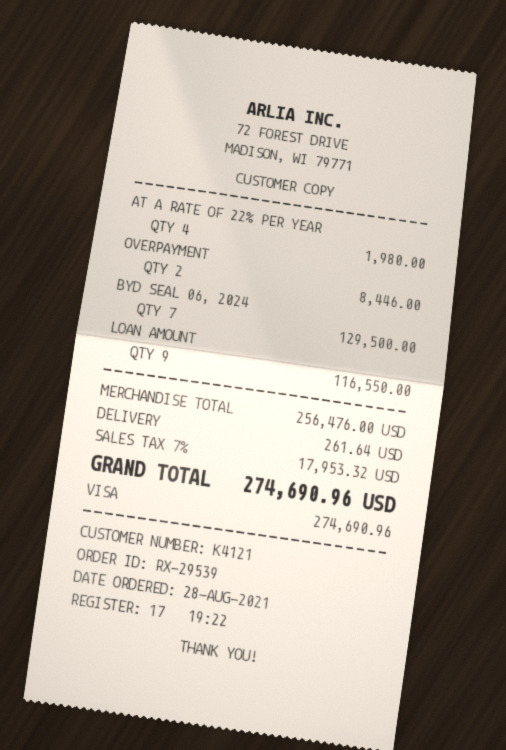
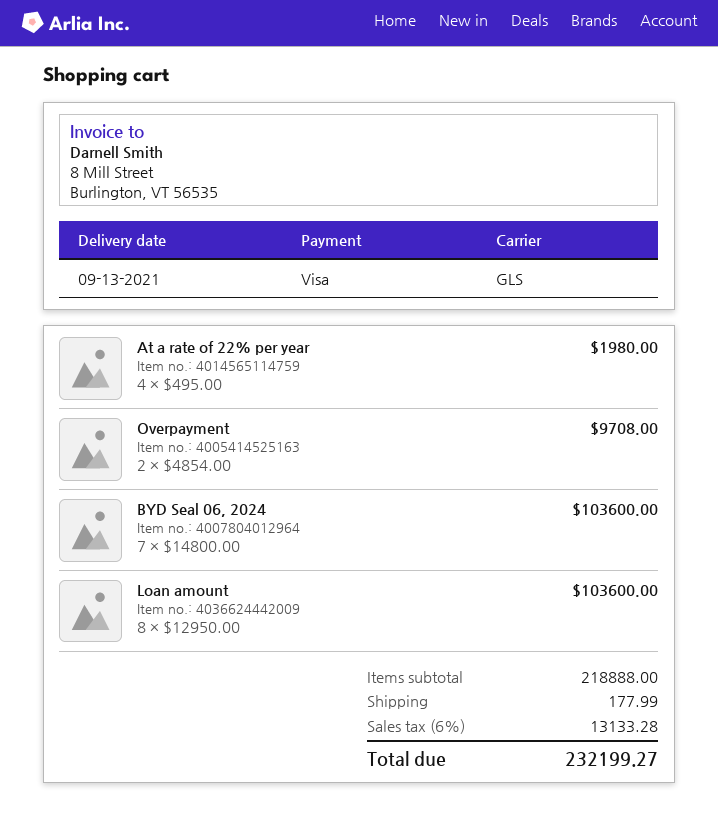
OVERPAYMENT: 2 for 8446.00 -> 2 for 9708.00
BYD SEAL 06, 2024: 7 for 129500.00 -> 7 for 103600.00
LOAN AMOUNT: 9 for 116550.00 -> 8 for 103600.00
subtotal: 256476.00 -> 218888.00
shipping: 261.64 -> 177.99
tax: 7% = 17953.32 -> 6% = 13133.28
total: 274690.96 -> 232199.27

